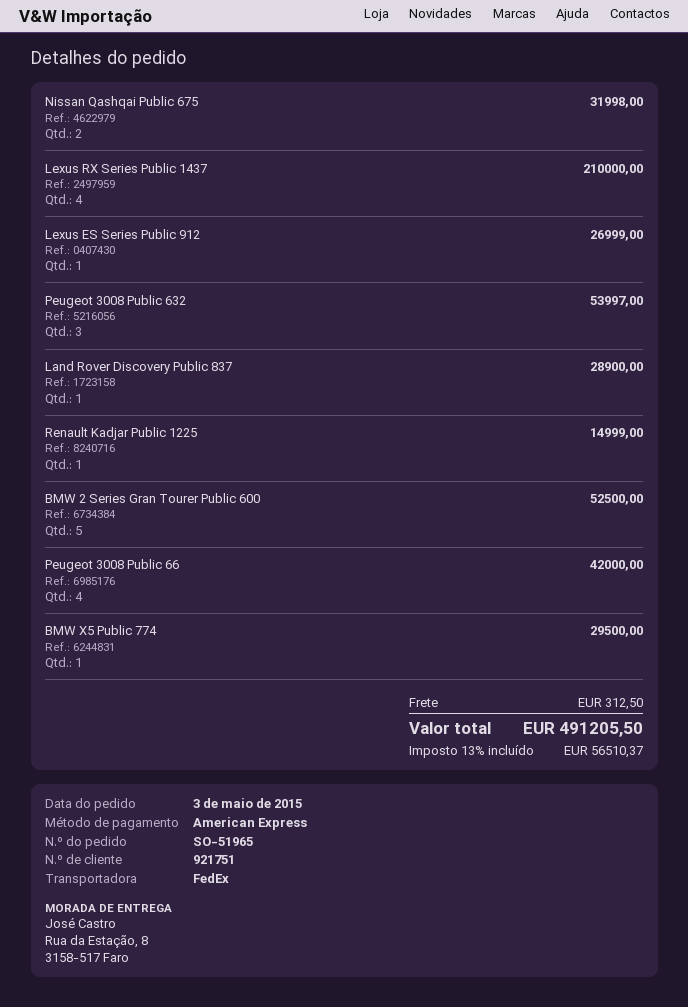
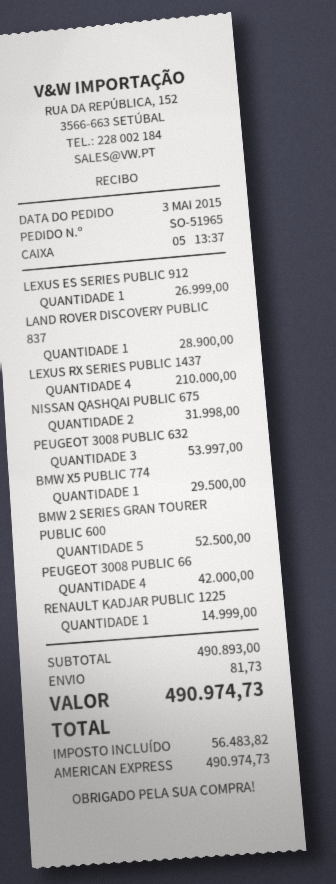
shipping: 312.50 -> 81.73
tax: 56510.37 -> 56483.82
total: 491205.50 -> 490974.73

